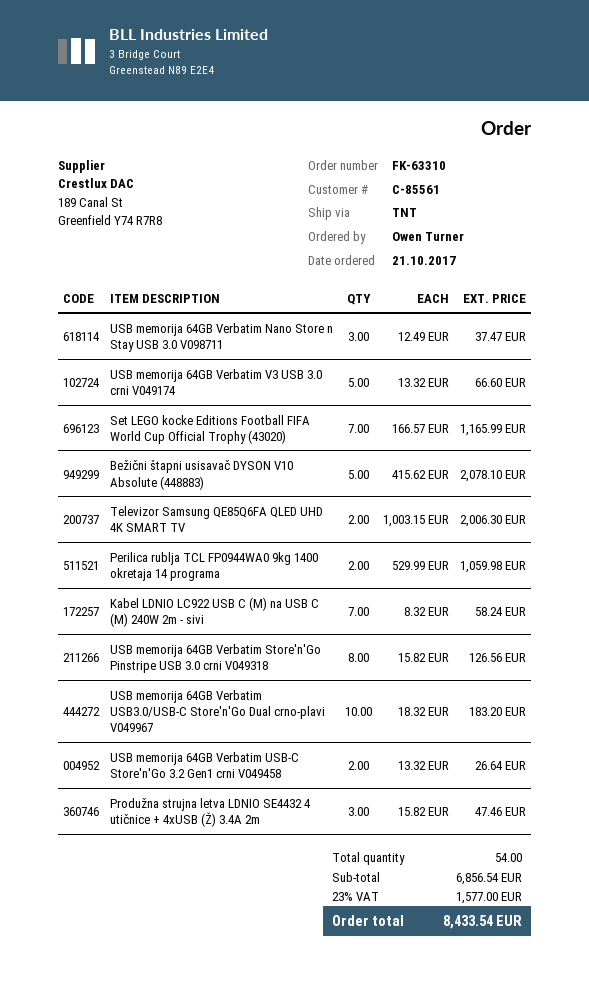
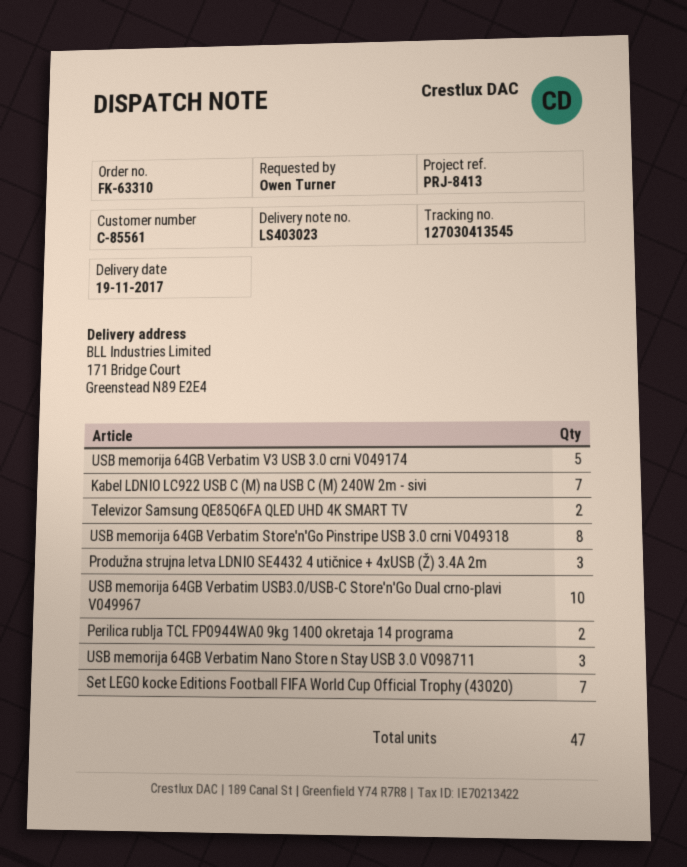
Bežični štapni usisavač DYSON V10 Absolute (448883): 5 -> none
USB memorija 64GB Verbatim USB-C Store'n'Go 3.2 Gen1 crni V049458: 2 -> none
total quantity: 54 -> 47

